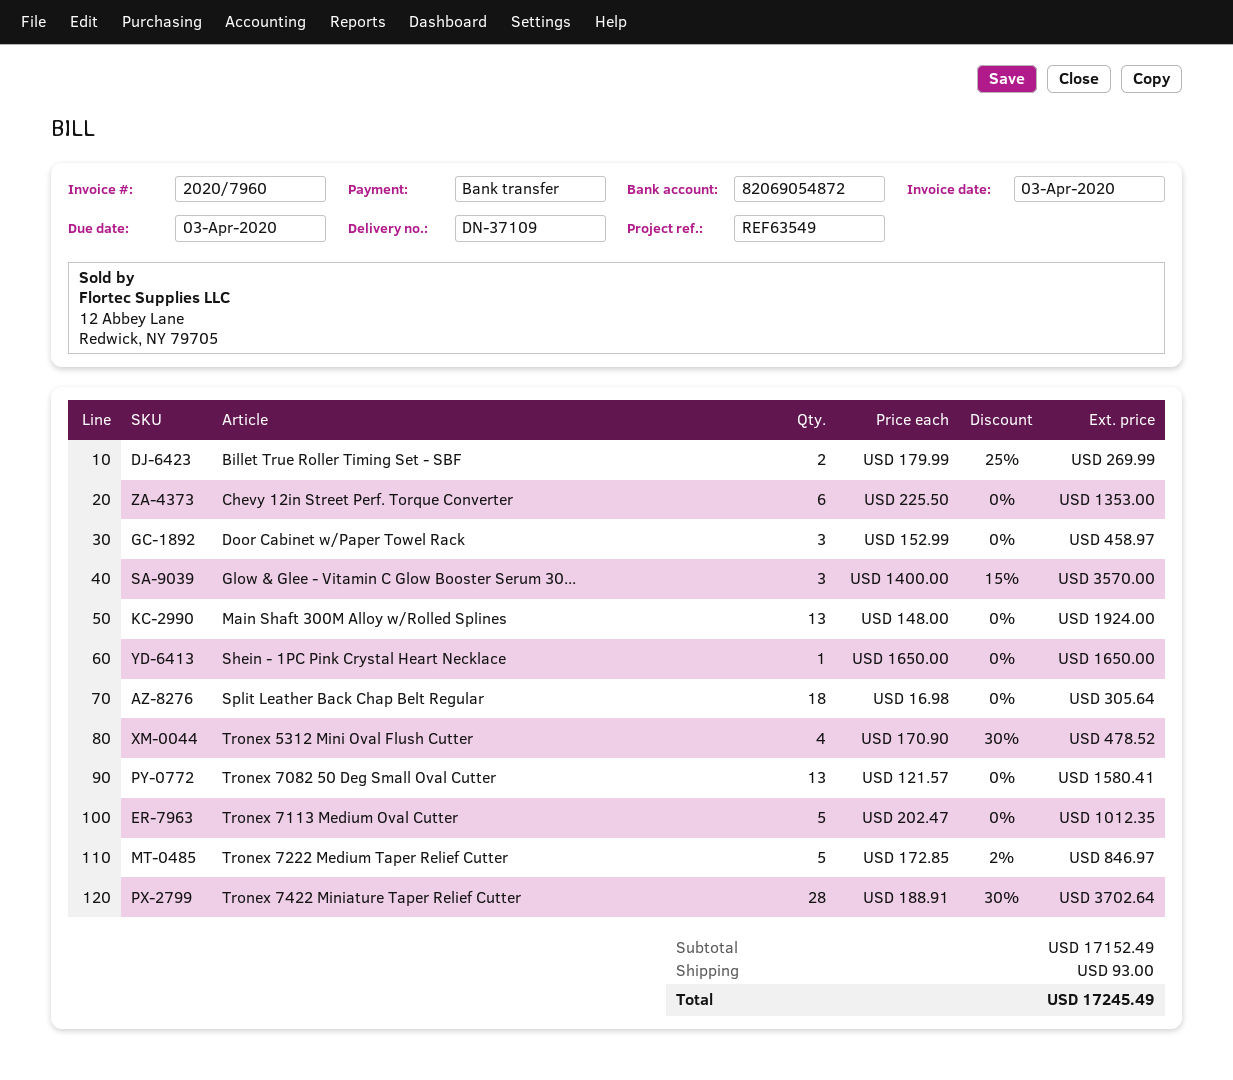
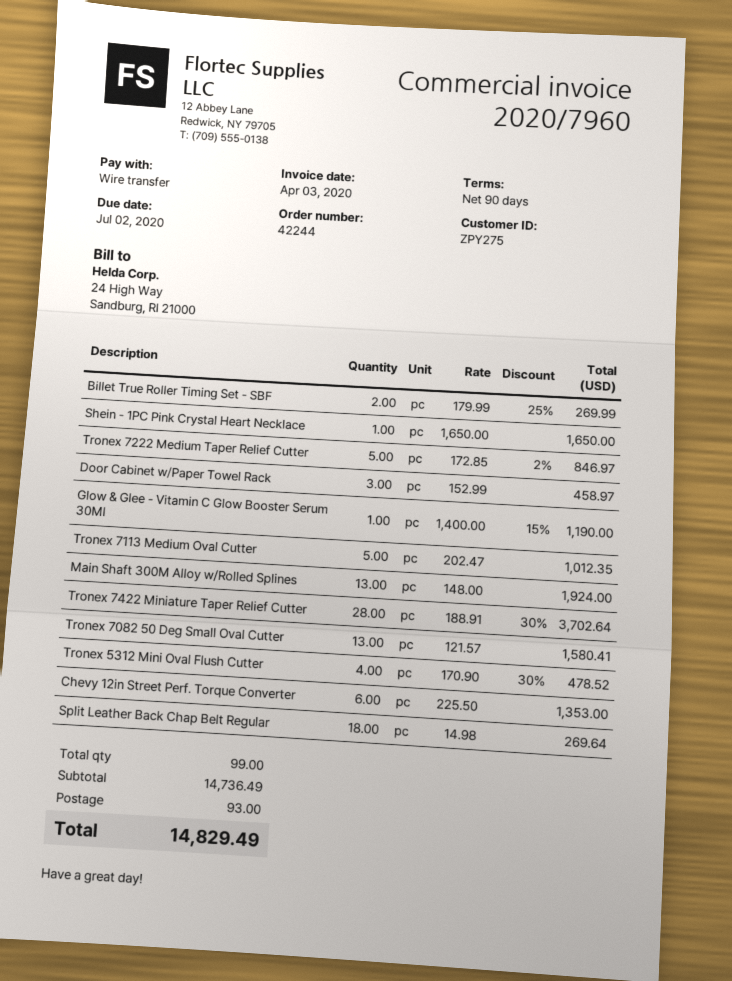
due date: 2020-04-03 -> 2020-07-02
Glow & Glee - Vitamin C Glow Booster Serum 30...: 3 x 1400.00 - 15% = 3570.00 -> 1 x 1400.00 - 15% = 1190.00
Split Leather Back Chap Belt Regular: 18 x 16.98 = 305.64 -> 18 x 14.98 = 269.64
subtotal: 17152.49 -> 14736.49
total: 17245.49 -> 14829.49

